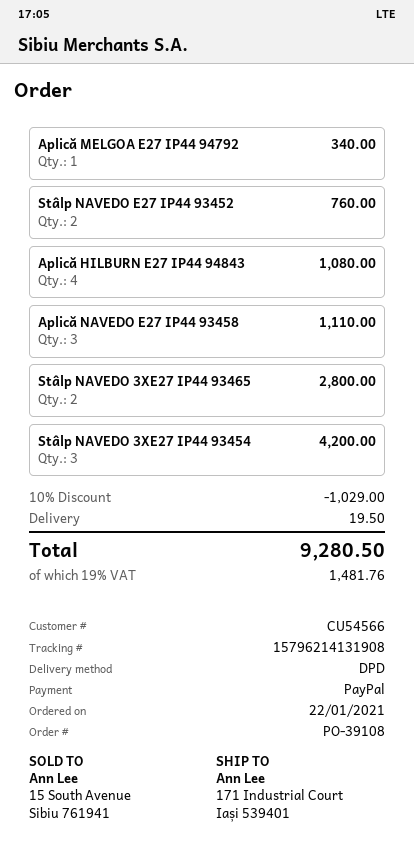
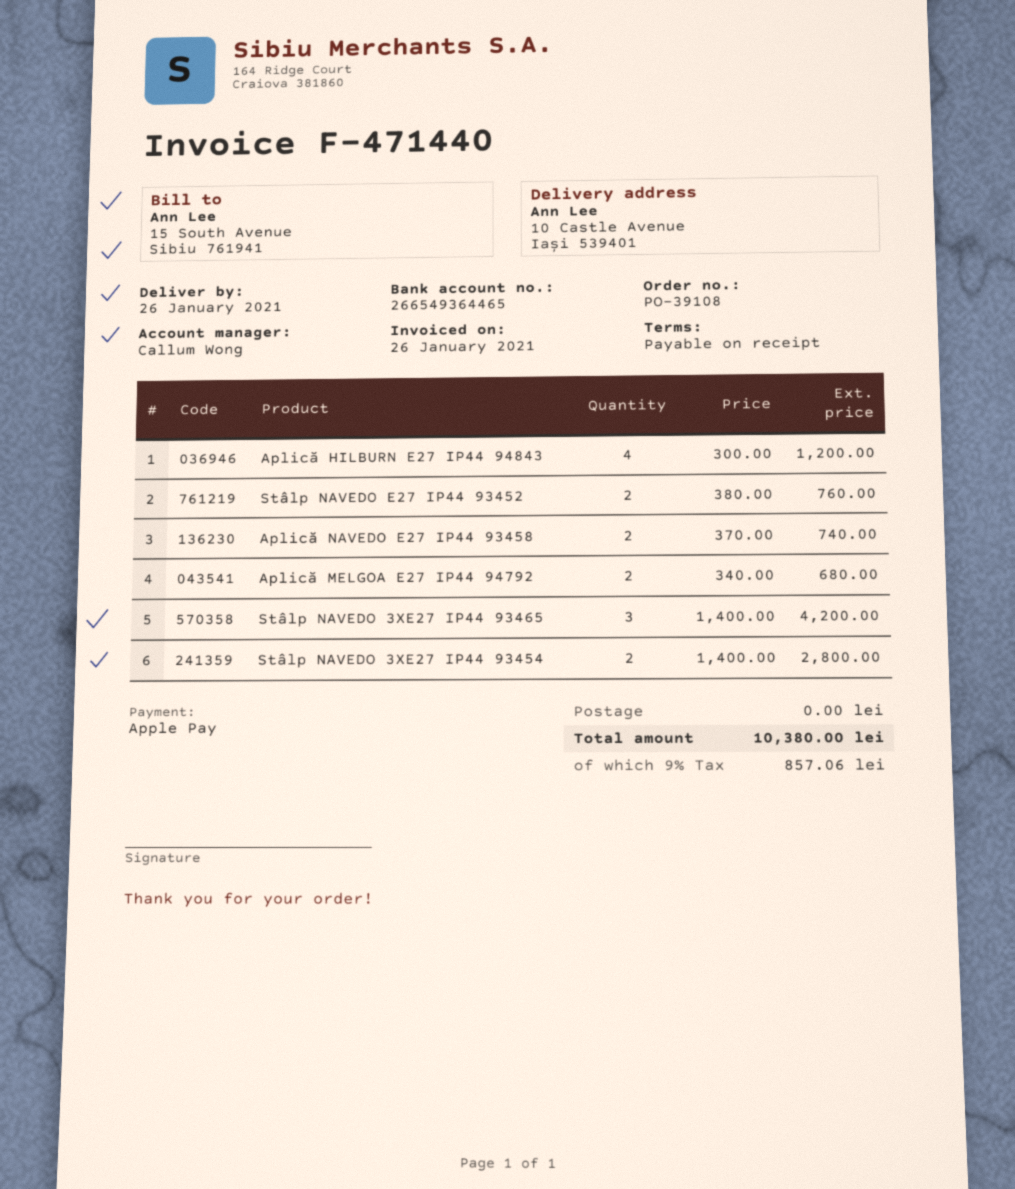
payment method: PayPal -> Apple Pay
ship to: 171 Industrial Court, Iași 539401 -> 10 Castle Avenue, Iași 539401
Aplică MELGOA E27 IP44 94792: 1 for 340.00 -> 2 for 680.00
Aplică HILBURN E27 IP44 94843: 4 for 1080.00 -> 4 for 1200.00
Aplică NAVEDO E27 IP44 93458: 3 for 1110.00 -> 2 for 740.00
Stâlp NAVEDO 3XE27 IP44 93465: 2 for 2800.00 -> 3 for 4200.00
Stâlp NAVEDO 3XE27 IP44 93454: 3 for 4200.00 -> 2 for 2800.00
discount: 10% = 1029.00 -> none
shipping: 19.50 -> 0.00
tax: 19% = 1481.76 -> 9% = 857.06
total: 9280.50 -> 10380.00

